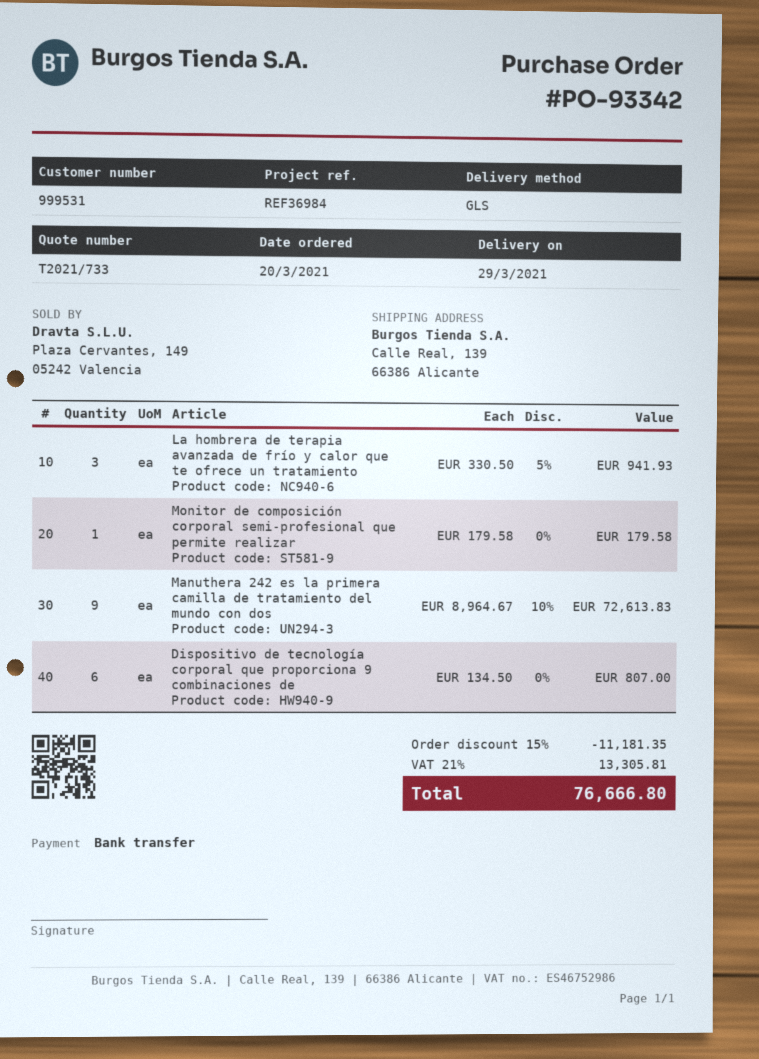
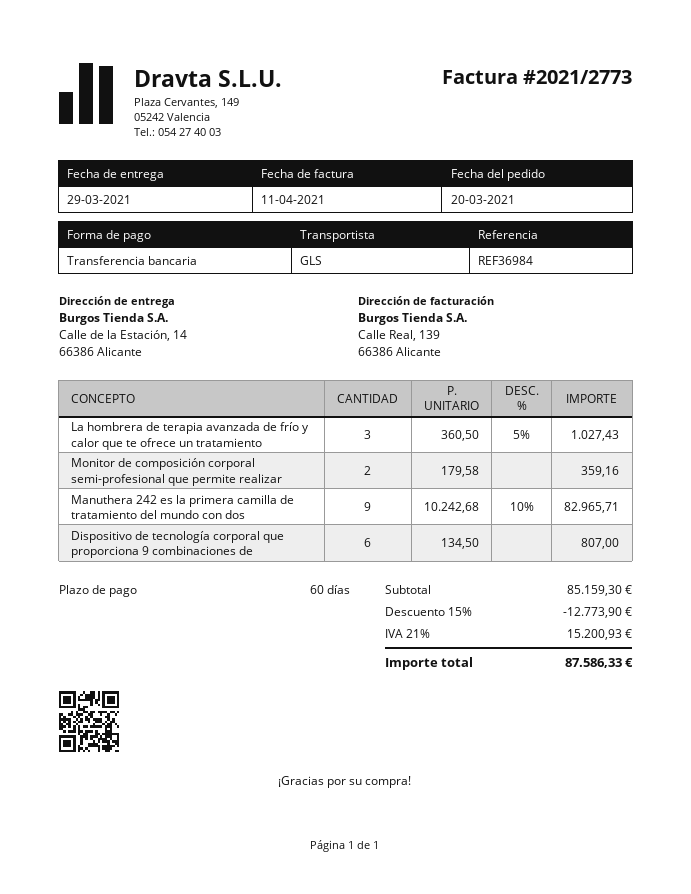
ship to: Calle Real, 139, 66386 Alicante -> Calle de la Estación, 14, 66386 Alicante
La hombrera de terapia avanzada de frío y calor que te ofrece un tratamiento: 3 x 330.50 - 5% = 941.93 -> 3 x 360.50 - 5% = 1027.43
Monitor de composición corporal semi-profesional que permite realizar: 1 x 179.58 = 179.58 -> 2 x 179.58 = 359.16
Manuthera 242 es la primera camilla de tratamiento del mundo con dos: 9 x 8964.67 - 10% = 72613.83 -> 9 x 10242.68 - 10% = 82965.71
discount: 15% = 11181.35 -> 15% = 12773.90
tax: 21% = 13305.81 -> 21% = 15200.93
total: 76666.80 -> 87586.33

